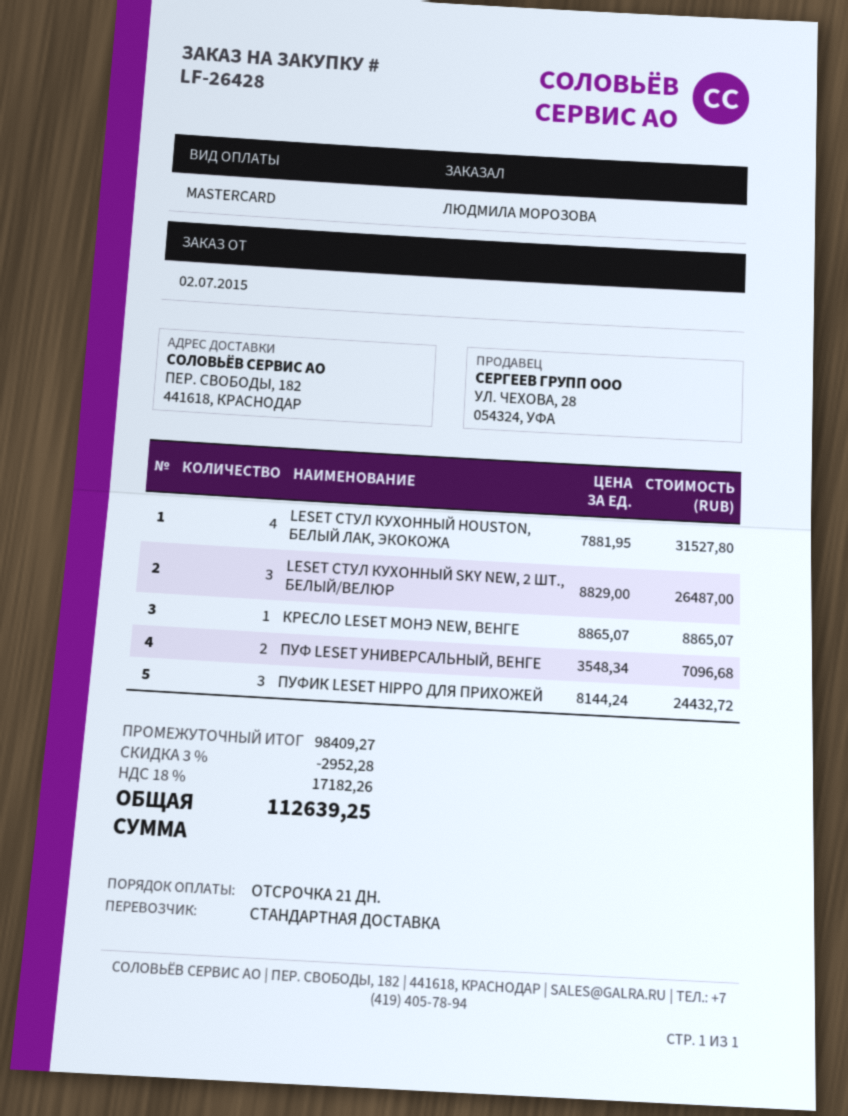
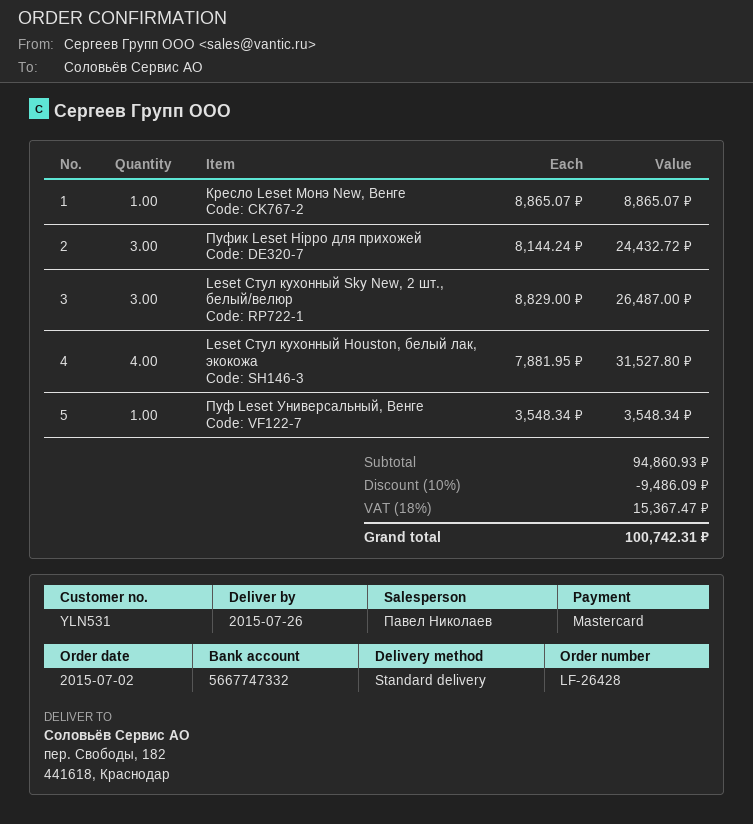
ПУФ LESET УНИВЕРСАЛЬНЫЙ, ВЕНГЕ: 2 x 3548.34 = 7096.68 -> 1 x 3548.34 = 3548.34
subtotal: 98409.27 -> 94860.93
discount: 3% = 2952.28 -> 10% = 9486.09
tax: 18% = 17182.26 -> 18% = 15367.47
total: 112639.25 -> 100742.31

